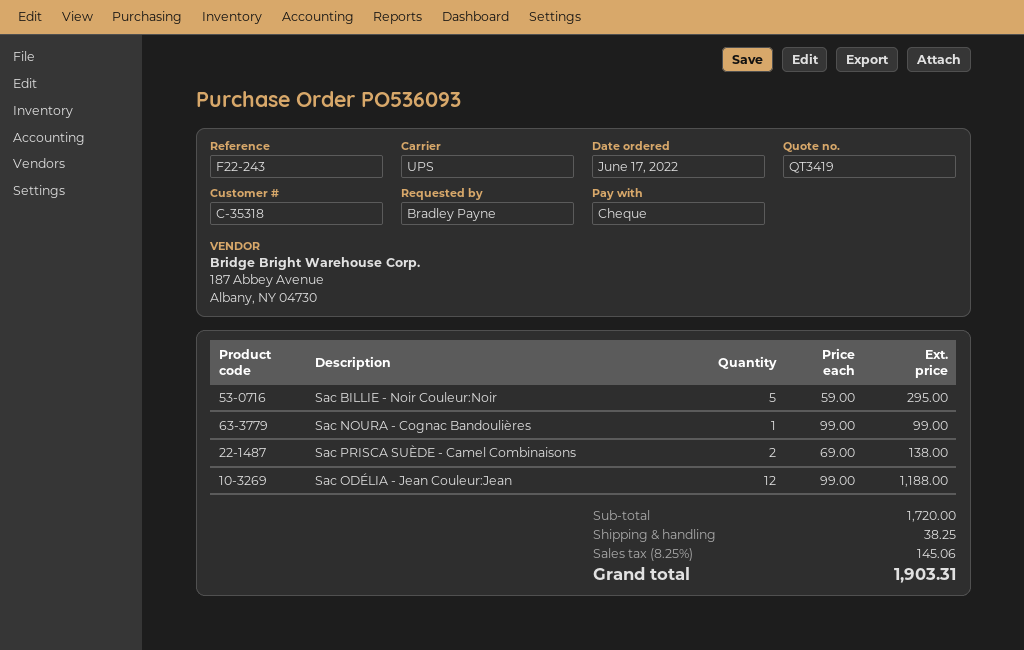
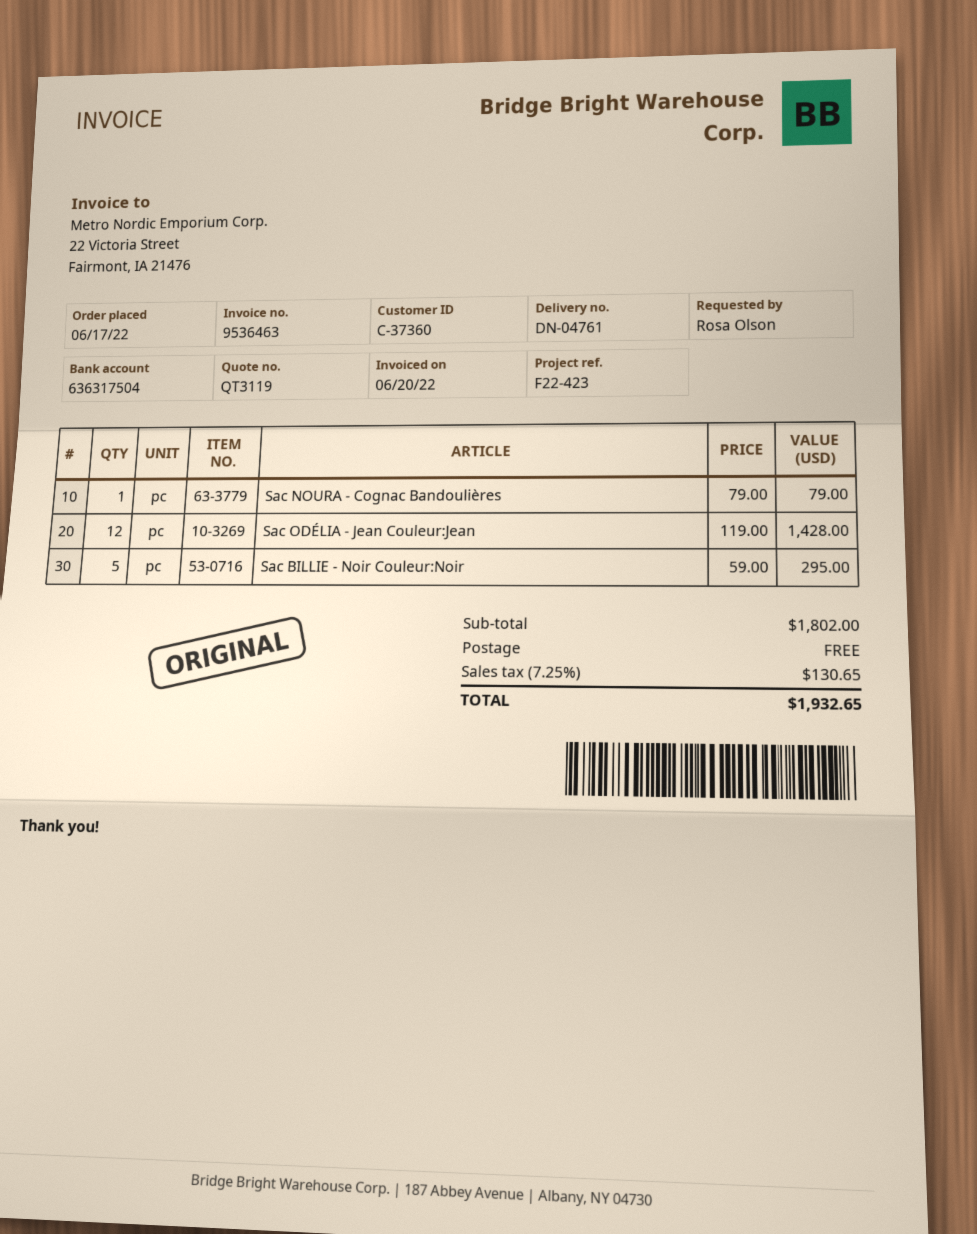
quote number: QT3419 -> QT3119
customer number: C-35318 -> C-37360
reference: F22-243 -> F22-423
ordered by: Bradley Payne -> Rosa Olson
Sac NOURA - Cognac Bandoulières: 1 x 99.00 = 99.00 -> 1 x 79.00 = 79.00
Sac PRISCA SUÈDE - Camel Combinaisons: 2 x 69.00 = 138.00 -> none
Sac ODÉLIA - Jean Couleur:Jean: 12 x 99.00 = 1188.00 -> 12 x 119.00 = 1428.00
subtotal: 1720.00 -> 1802.00
shipping: 38.25 -> 0.00
tax: 8.25% = 145.06 -> 7.25% = 130.65
total: 1903.31 -> 1932.65

